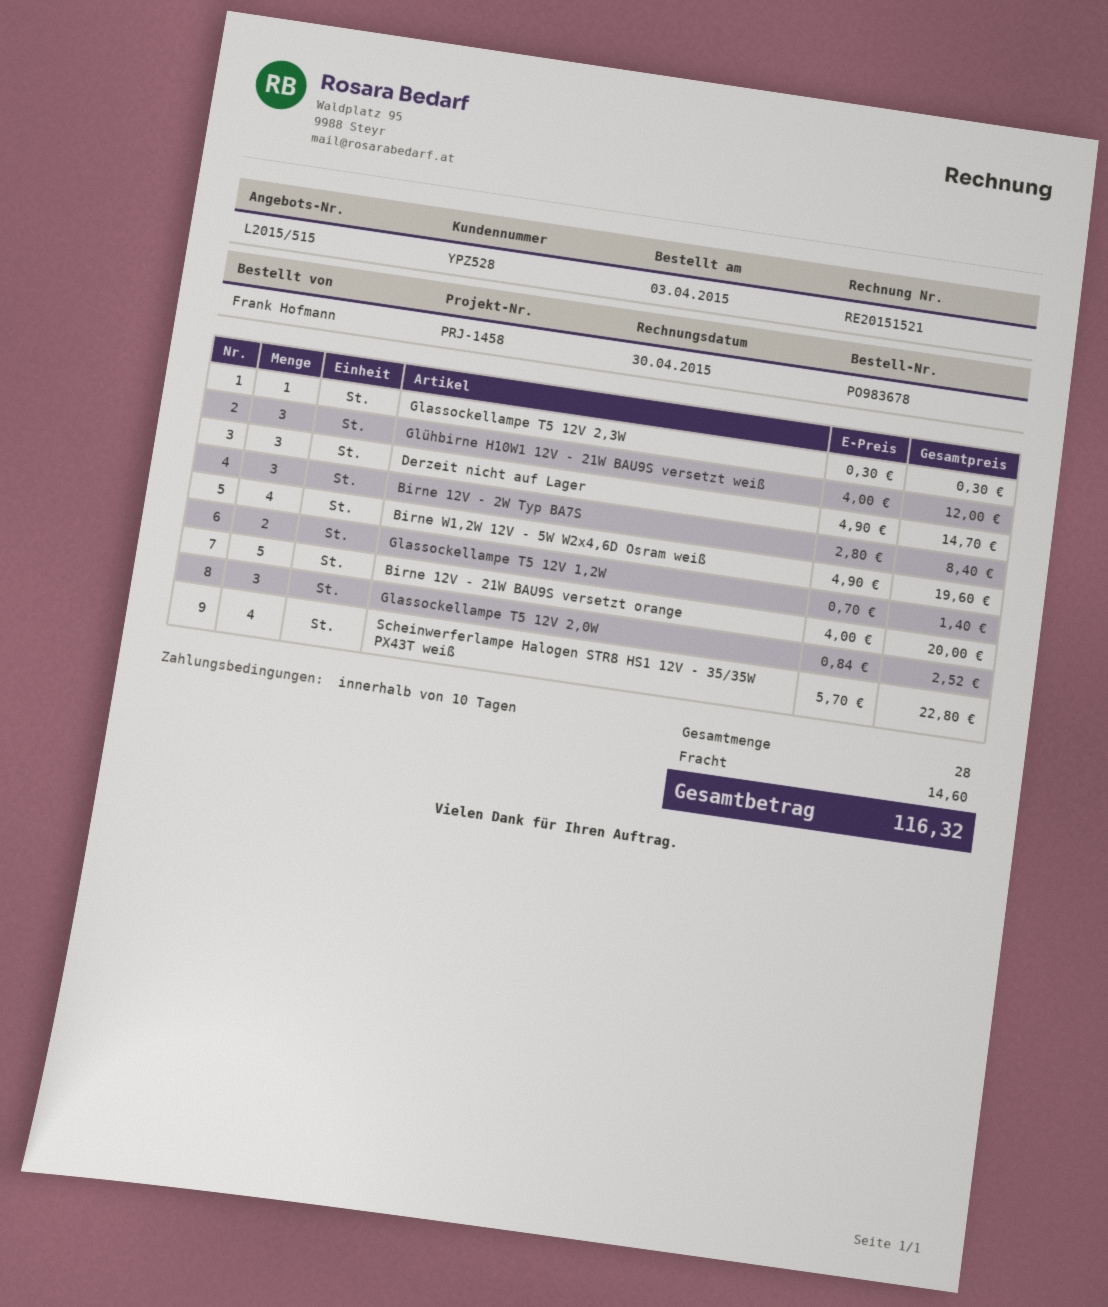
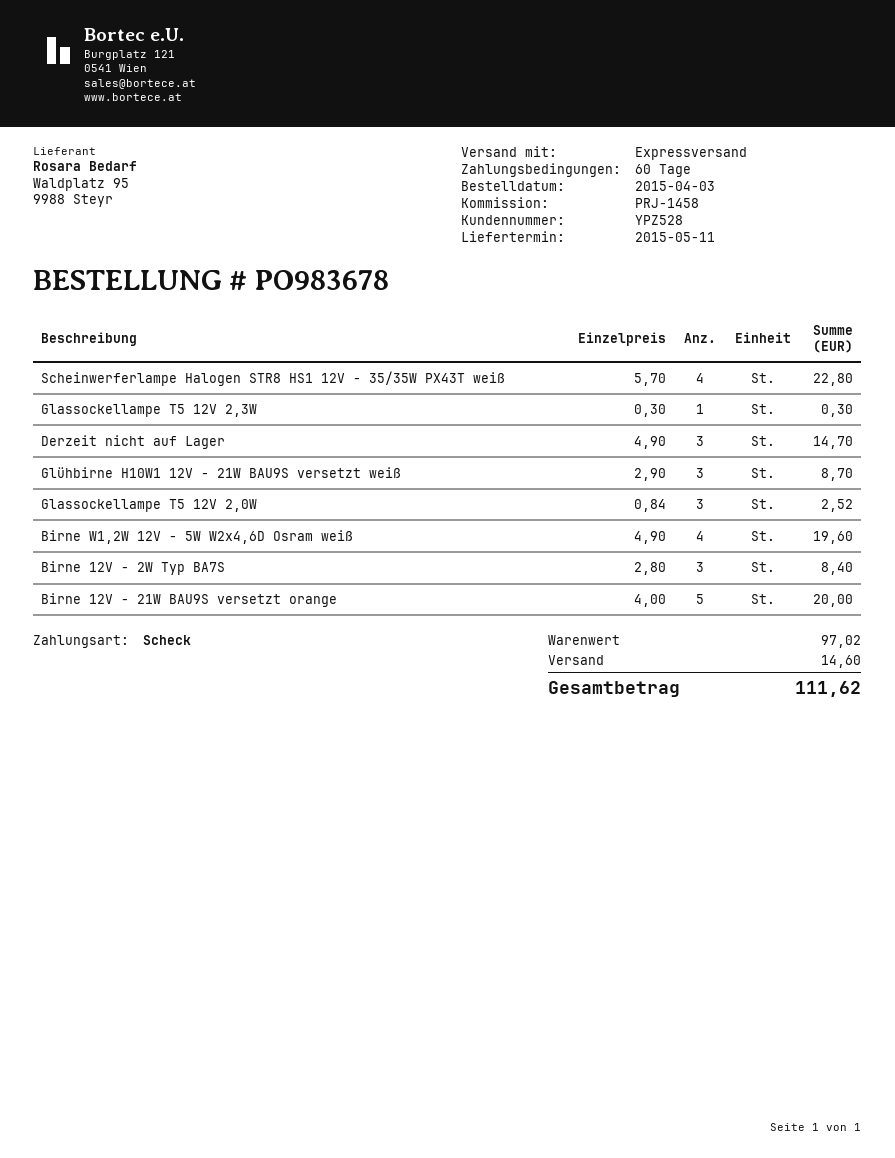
payment terms: 10 days -> 60 days
Glühbirne H10W1 12V - 21W BAU9S versetzt weiß: 3 x 4.00 = 12.00 -> 3 x 2.90 = 8.70
Glassockellampe T5 12V 1,2W: 2 x 0.70 = 1.40 -> none
total: 116.32 -> 111.62

